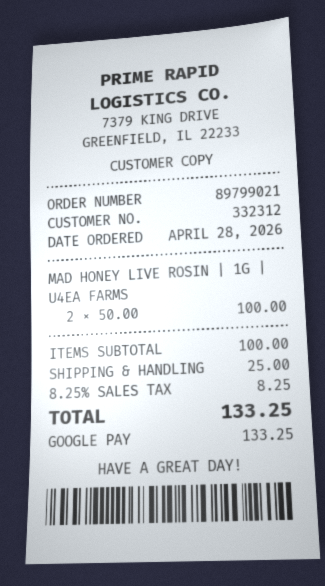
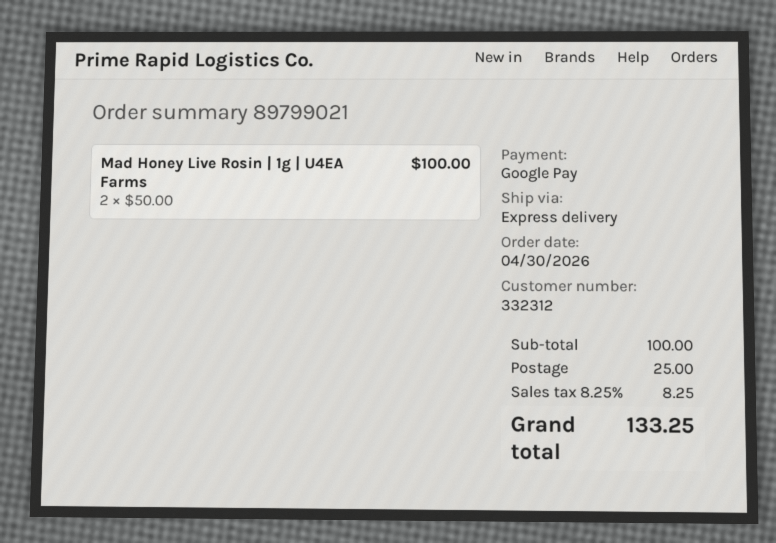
order date: 2026-04-28 -> 2026-04-30

